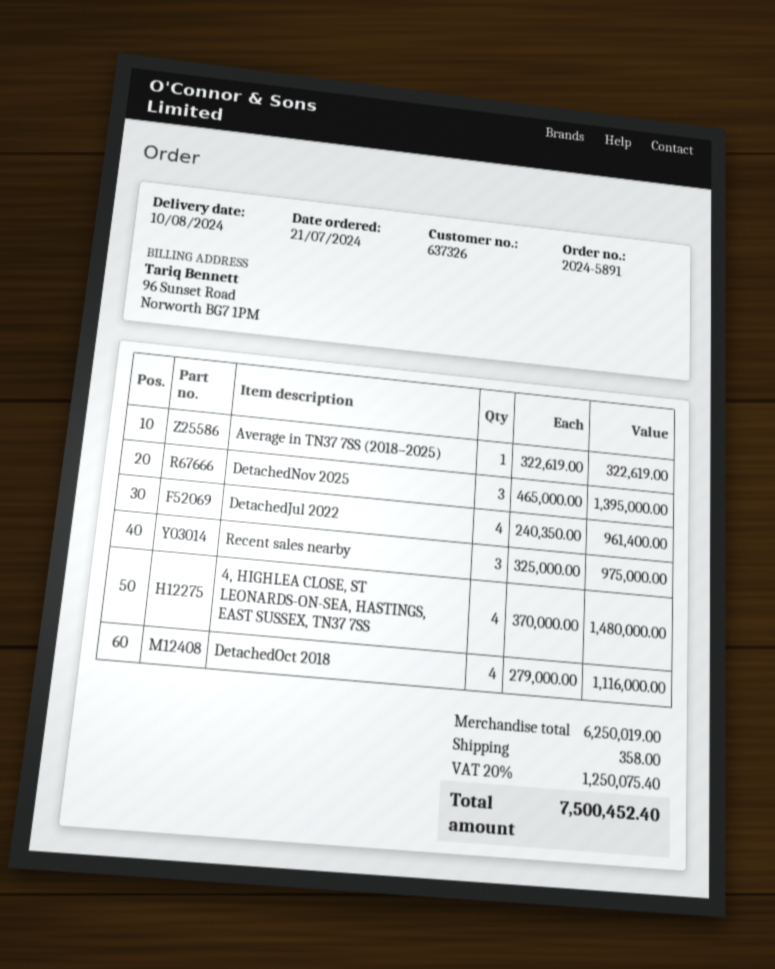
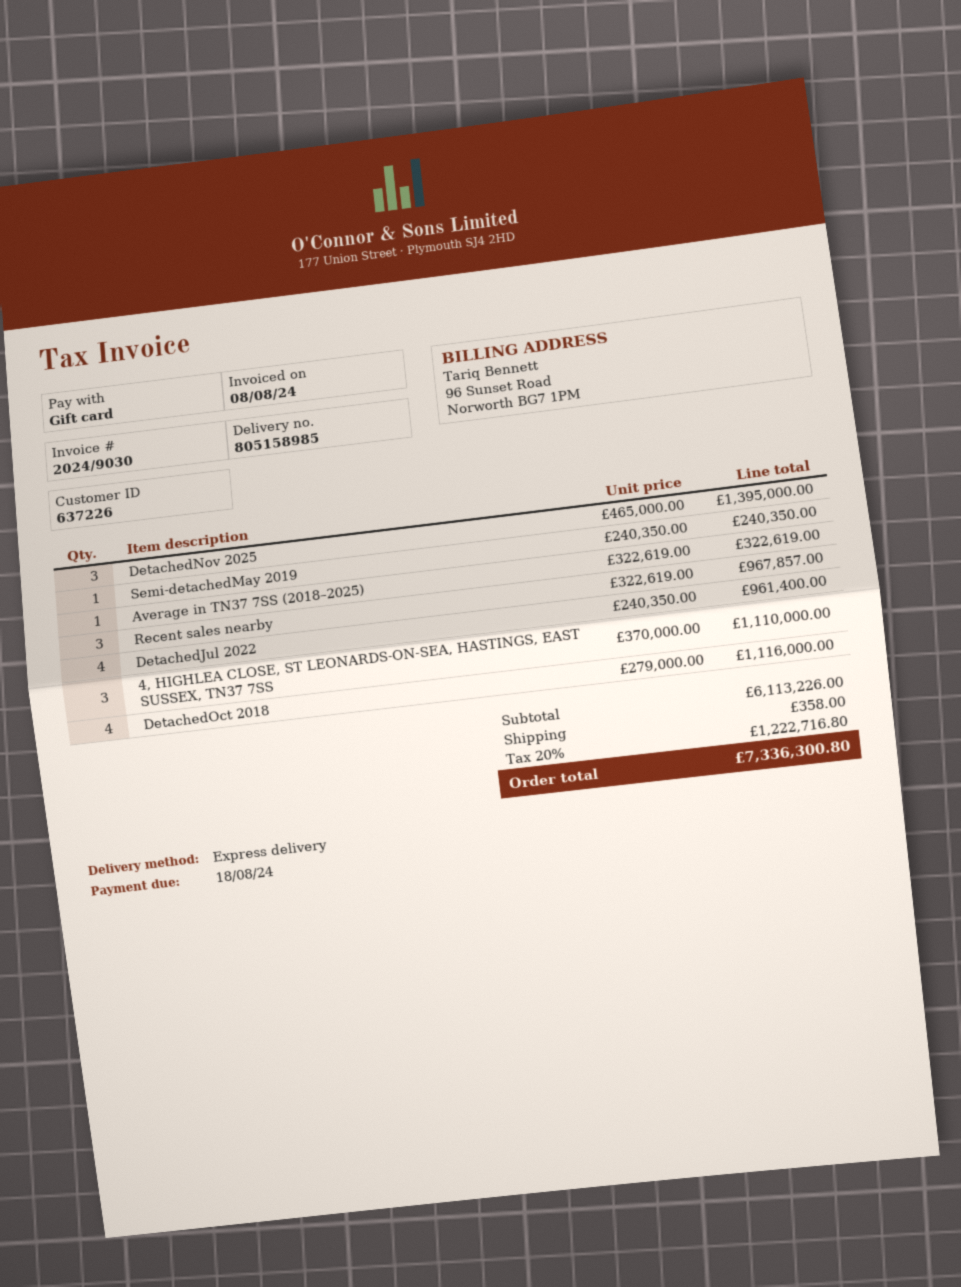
customer number: 637326 -> 637226
Recent sales nearby: 3 x 325000.00 = 975000.00 -> 3 x 322619.00 = 967857.00
4, HIGHLEA CLOSE, ST LEONARDS-ON-SEA, HASTINGS, EAST SUSSEX, TN37 7SS: 4 x 370000.00 = 1480000.00 -> 3 x 370000.00 = 1110000.00
Semi-detachedMay 2019: none -> 1 x 240350.00 = 240350.00
subtotal: 6250019.00 -> 6113226.00
tax: 20% = 1250075.40 -> 20% = 1222716.80
total: 7500452.40 -> 7336300.80

